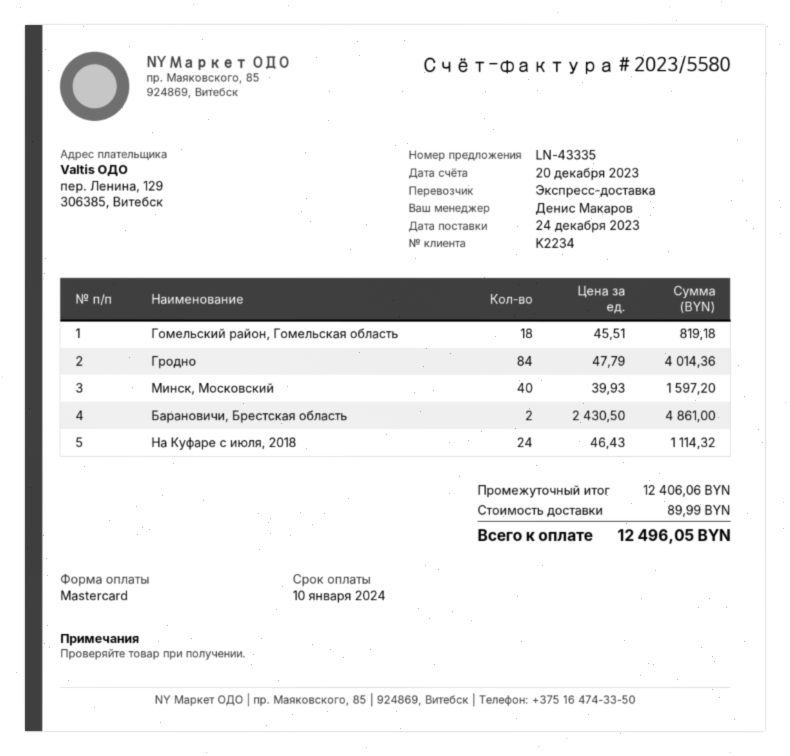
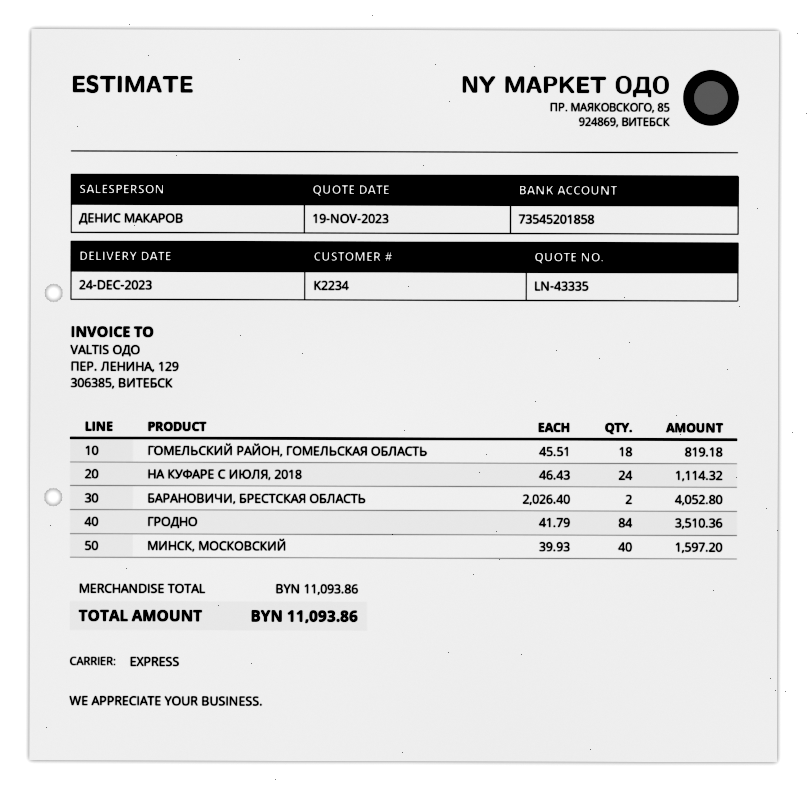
Гродно: 84 x 47.79 = 4014.36 -> 84 x 41.79 = 3510.36
Барановичи, Брестская область: 2 x 2430.50 = 4861.00 -> 2 x 2026.40 = 4052.80
subtotal: 12406.06 -> 11093.86
shipping: 89.99 -> none
total: 12496.05 -> 11093.86

